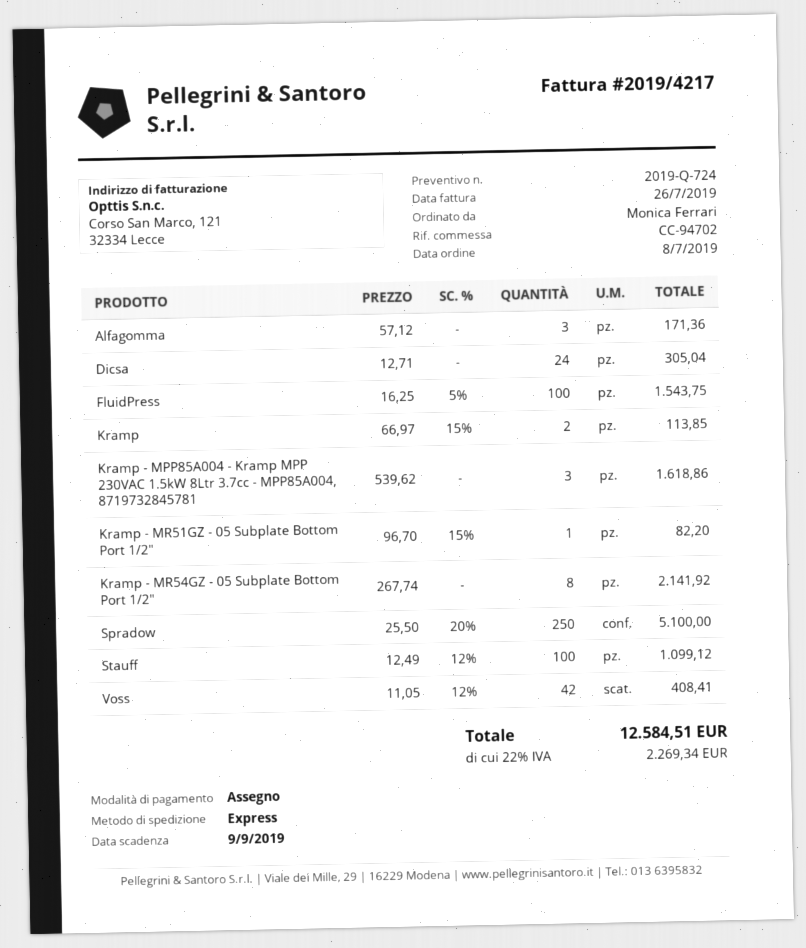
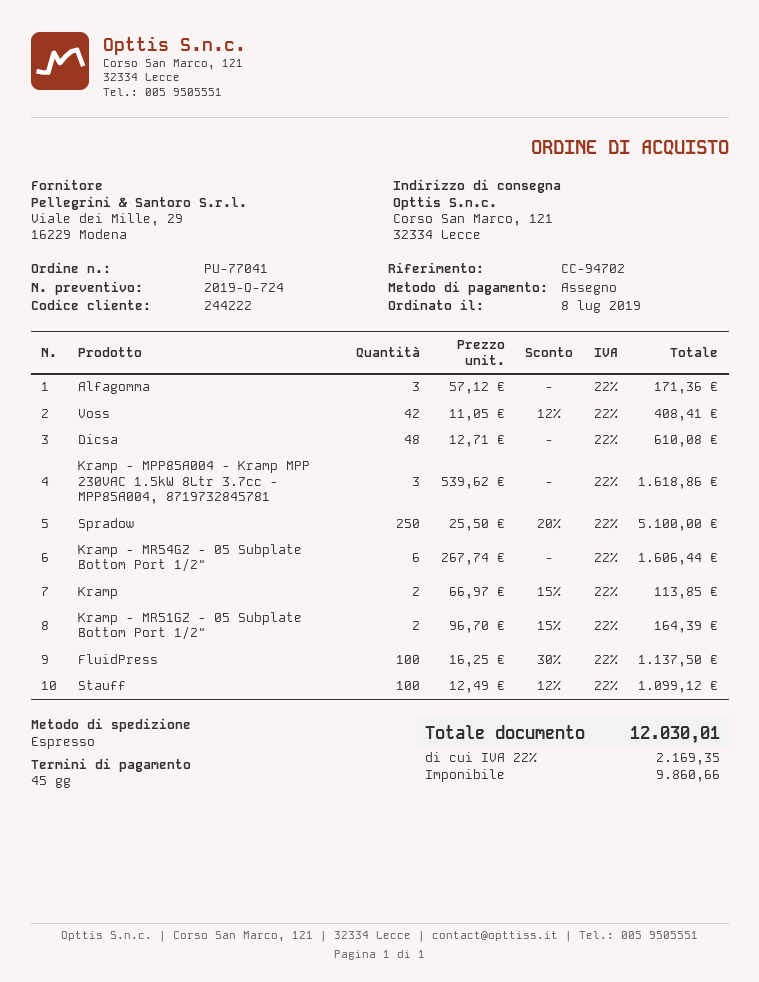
Dicsa: 24 x 12.71 = 305.04 -> 48 x 12.71 = 610.08
FluidPress: 100 x 16.25 - 5% = 1543.75 -> 100 x 16.25 - 30% = 1137.50
Kramp - MR51GZ - 05 Subplate Bottom Port 1/2": 1 x 96.70 - 15% = 82.20 -> 2 x 96.70 - 15% = 164.39
Kramp - MR54GZ - 05 Subplate Bottom Port 1/2": 8 x 267.74 = 2141.92 -> 6 x 267.74 = 1606.44
tax: 22% = 2269.34 -> 22% = 2169.35
total: 12584.51 -> 12030.01

